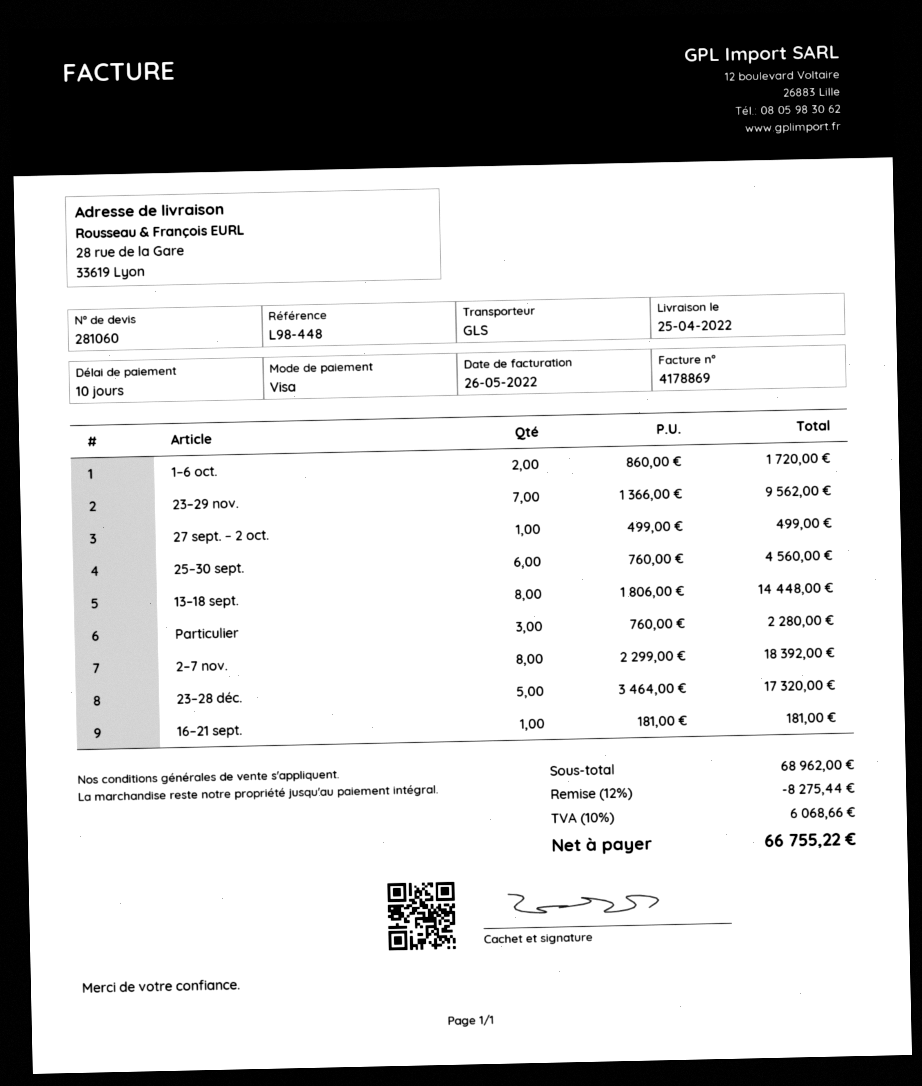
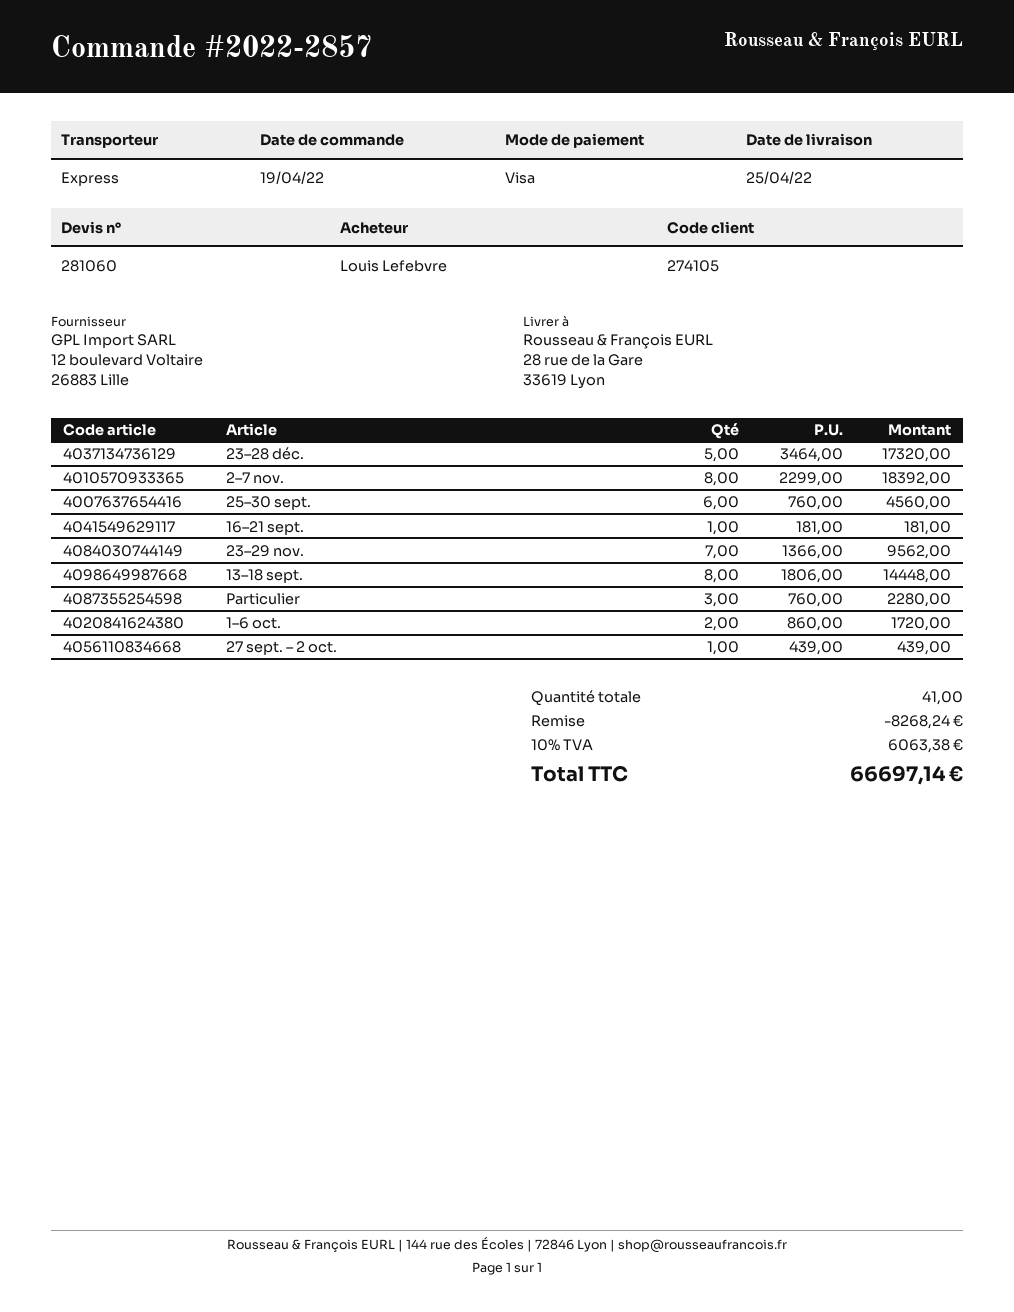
shipping method: GLS -> express
27 sept. – 2 oct.: 1 x 499.00 = 499.00 -> 1 x 439.00 = 439.00
discount: 8275.44 -> 8268.24
tax: 10% = 6068.66 -> 10% = 6063.38
total: 66755.22 -> 66697.14

